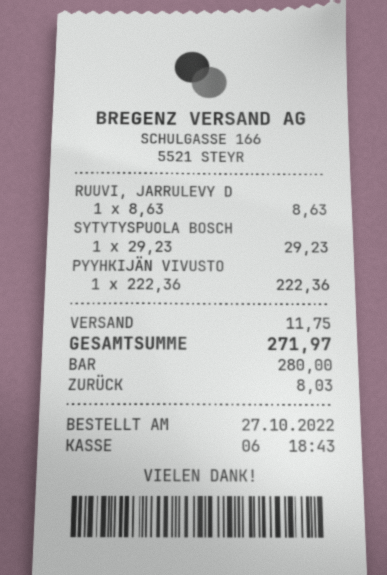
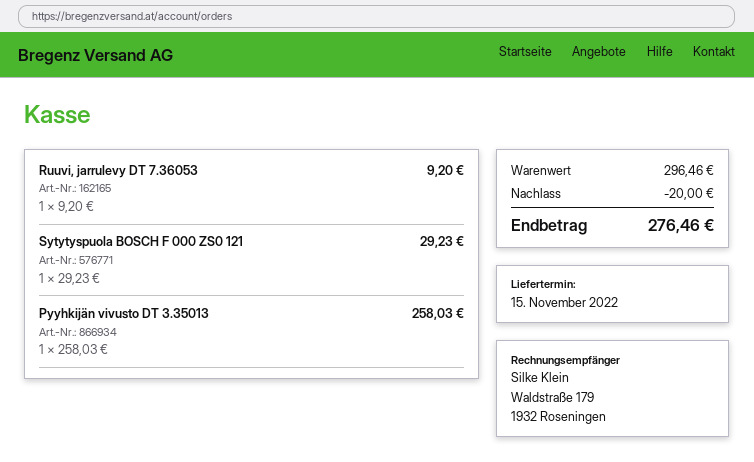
RUUVI, JARRULEVY D: 1 x 8.63 = 8.63 -> 1 x 9.20 = 9.20
PYYHKIJÄN VIVUSTO: 1 x 222.36 = 222.36 -> 1 x 258.03 = 258.03
discount: none -> 20.00
shipping: 11.75 -> none
total: 271.97 -> 276.46

